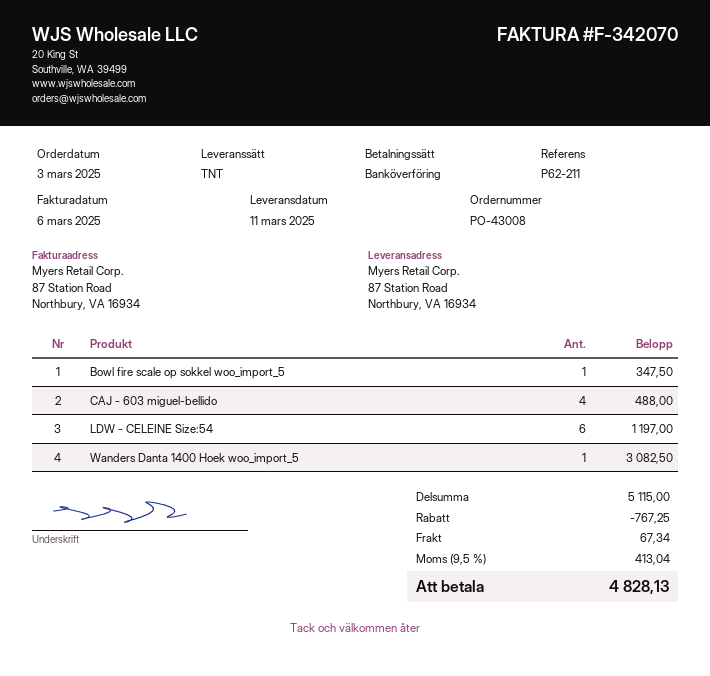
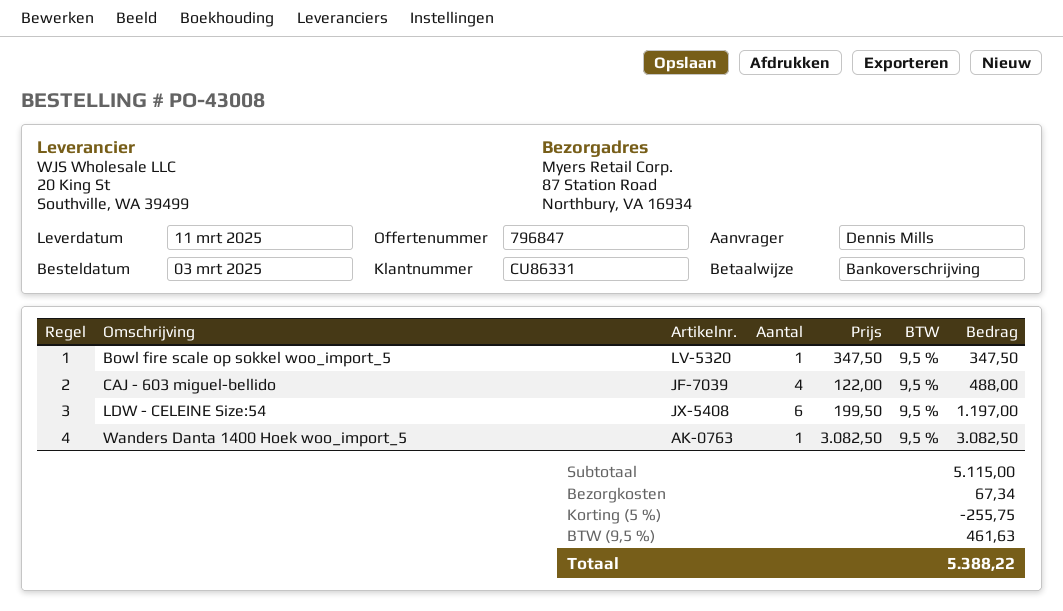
discount: 767.25 -> 255.75
tax: 9.5% = 413.04 -> 9.5% = 461.63
total: 4828.13 -> 5388.22

